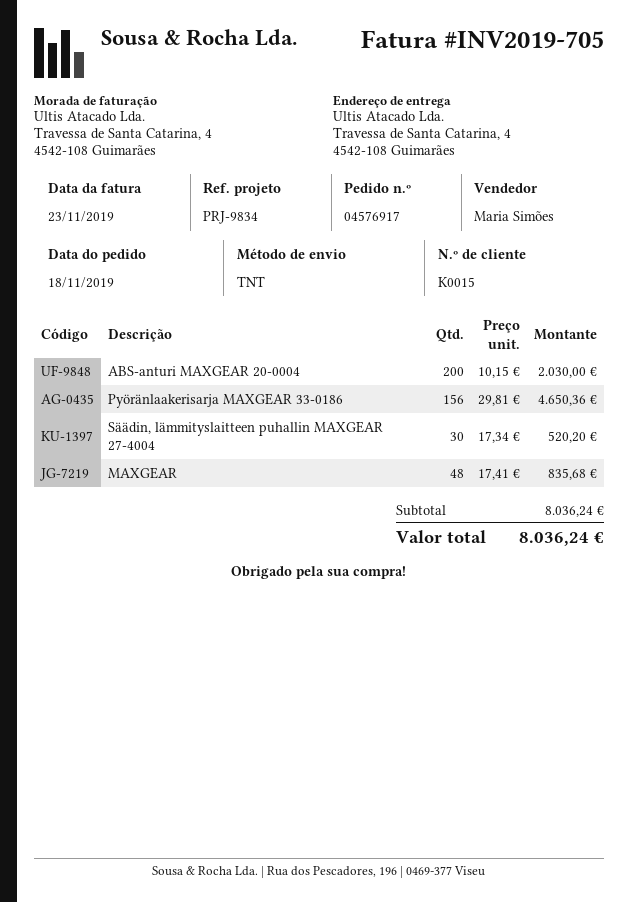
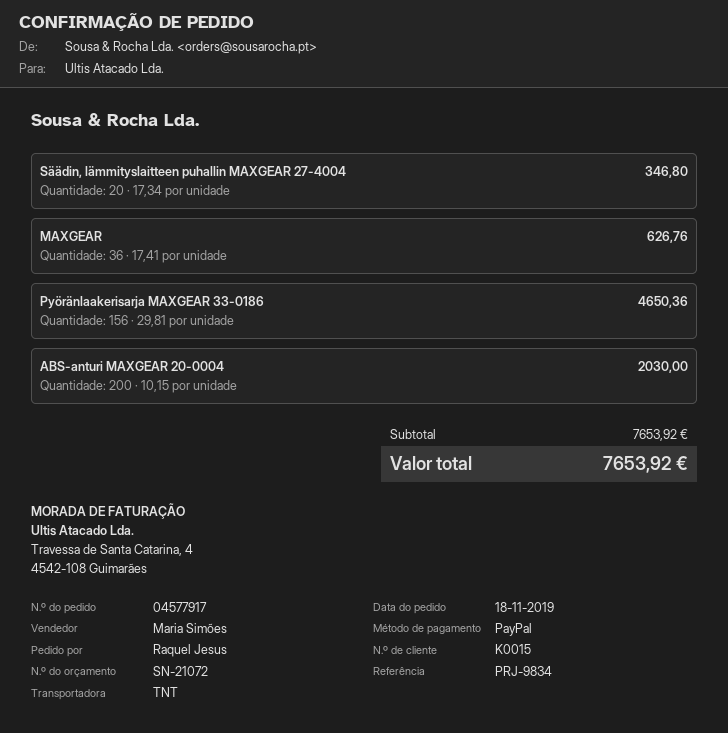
order number: 04576917 -> 04577917
Säädin, lämmityslaitteen puhallin MAXGEAR 27-4004: 30 x 17.34 = 520.20 -> 20 x 17.34 = 346.80
MAXGEAR: 48 x 17.41 = 835.68 -> 36 x 17.41 = 626.76
subtotal: 8036.24 -> 7653.92
total: 8036.24 -> 7653.92

